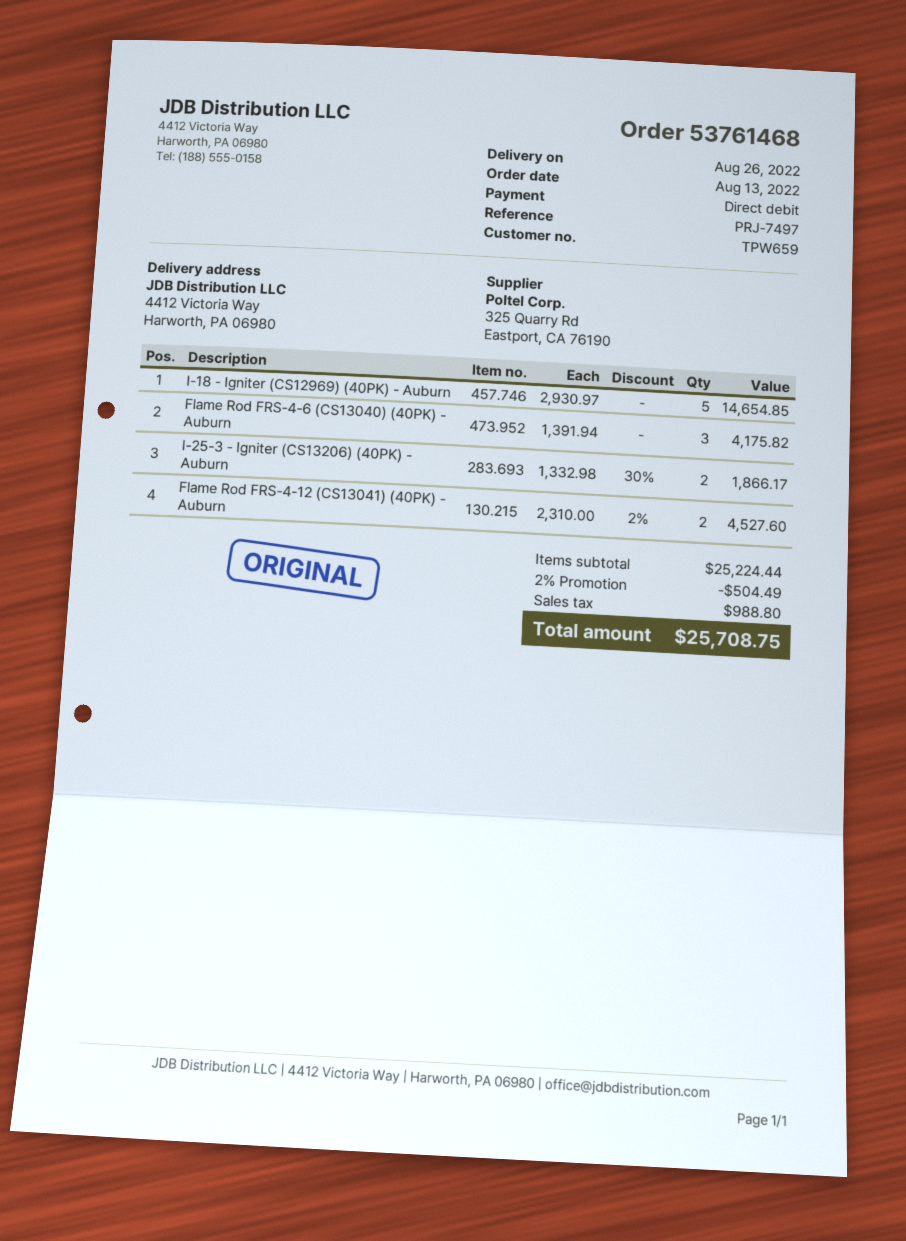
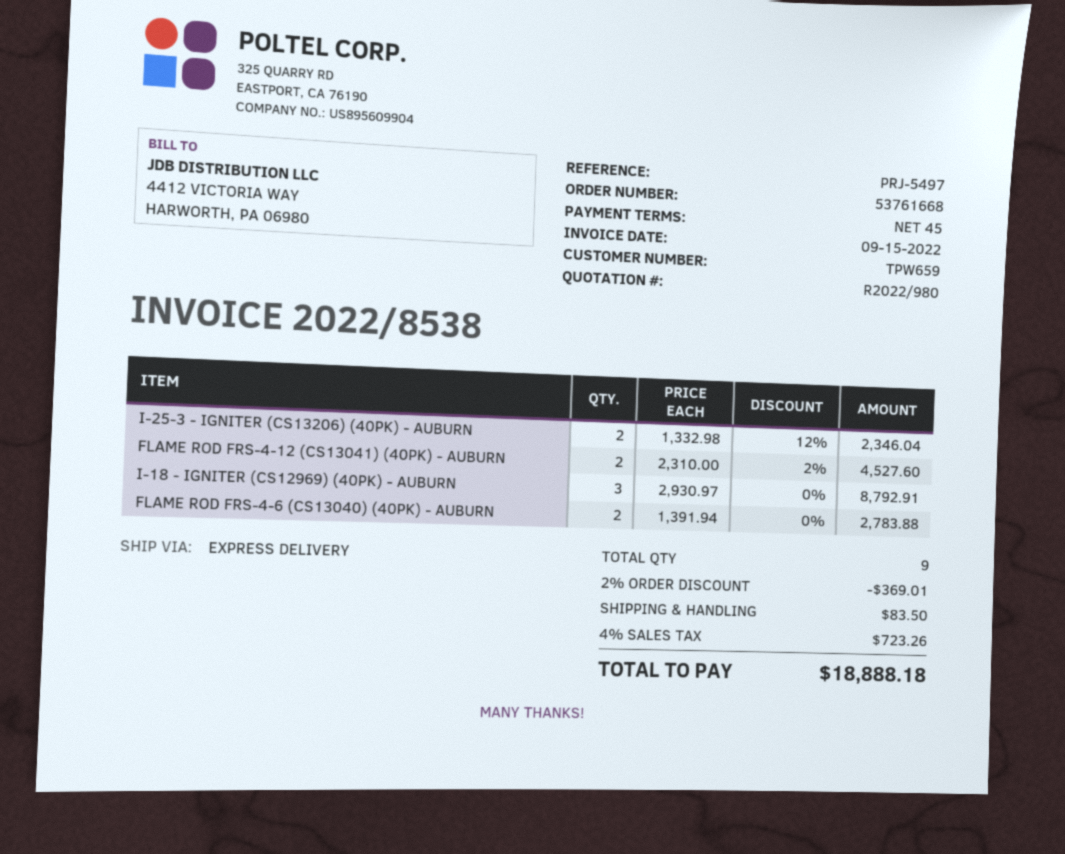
order number: 53761468 -> 53761668
reference: PRJ-7497 -> PRJ-5497
I-18 - Igniter (CS12969) (40PK) - Auburn: 5 x 2930.97 = 14654.85 -> 3 x 2930.97 = 8792.91
Flame Rod FRS-4-6 (CS13040) (40PK) - Auburn: 3 x 1391.94 = 4175.82 -> 2 x 1391.94 = 2783.88
I-25-3 - Igniter (CS13206) (40PK) - Auburn: 2 x 1332.98 - 30% = 1866.17 -> 2 x 1332.98 - 12% = 2346.04
discount: 2% = 504.49 -> 2% = 369.01
shipping: none -> 83.50
tax: 988.80 -> 723.26
total: 25708.75 -> 18888.18

